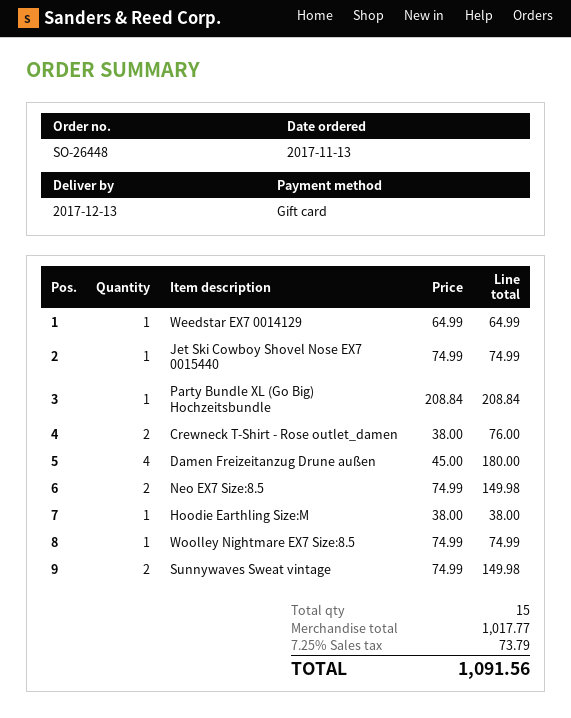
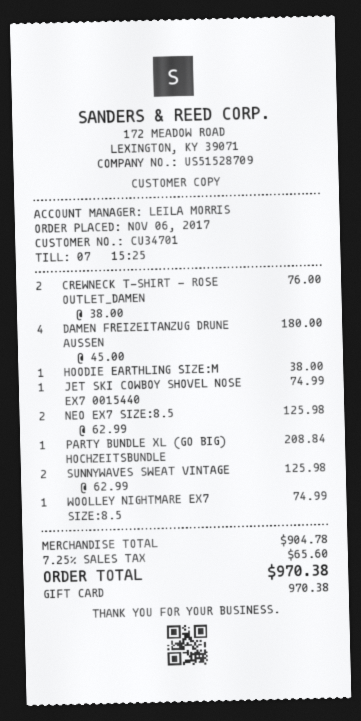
order date: 2017-11-13 -> 2017-11-06
Weedstar EX7 0014129: 1 x 64.99 = 64.99 -> none
Neo EX7 Size:8.5: 2 x 74.99 = 149.98 -> 2 x 62.99 = 125.98
Sunnywaves Sweat vintage: 2 x 74.99 = 149.98 -> 2 x 62.99 = 125.98
subtotal: 1017.77 -> 904.78
tax: 7.25% = 73.79 -> 7.25% = 65.60
total: 1091.56 -> 970.38

